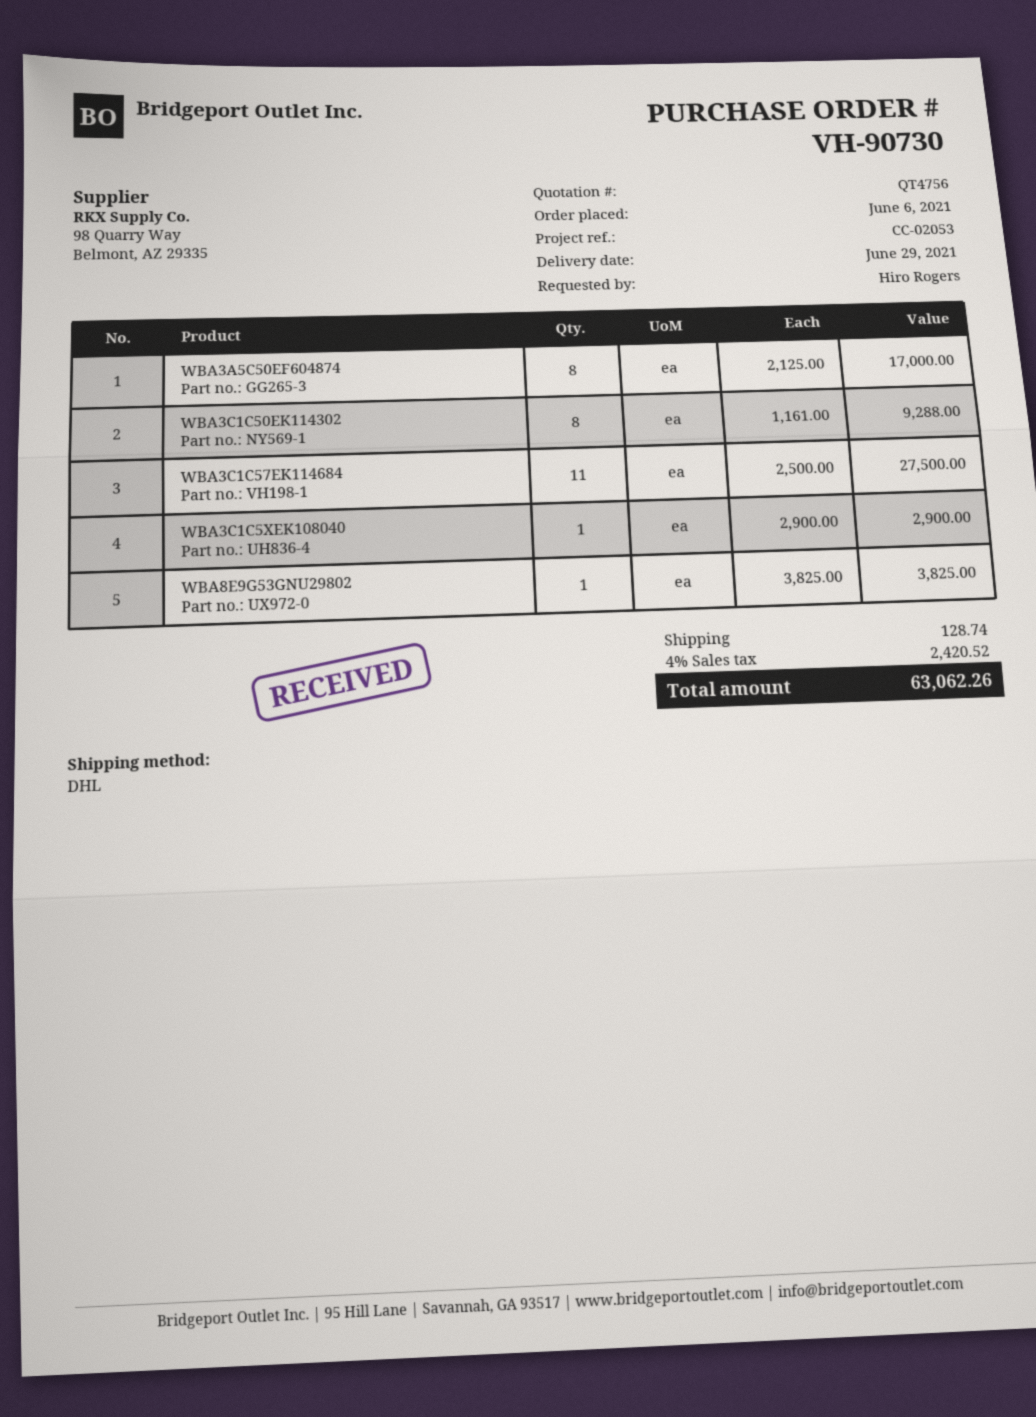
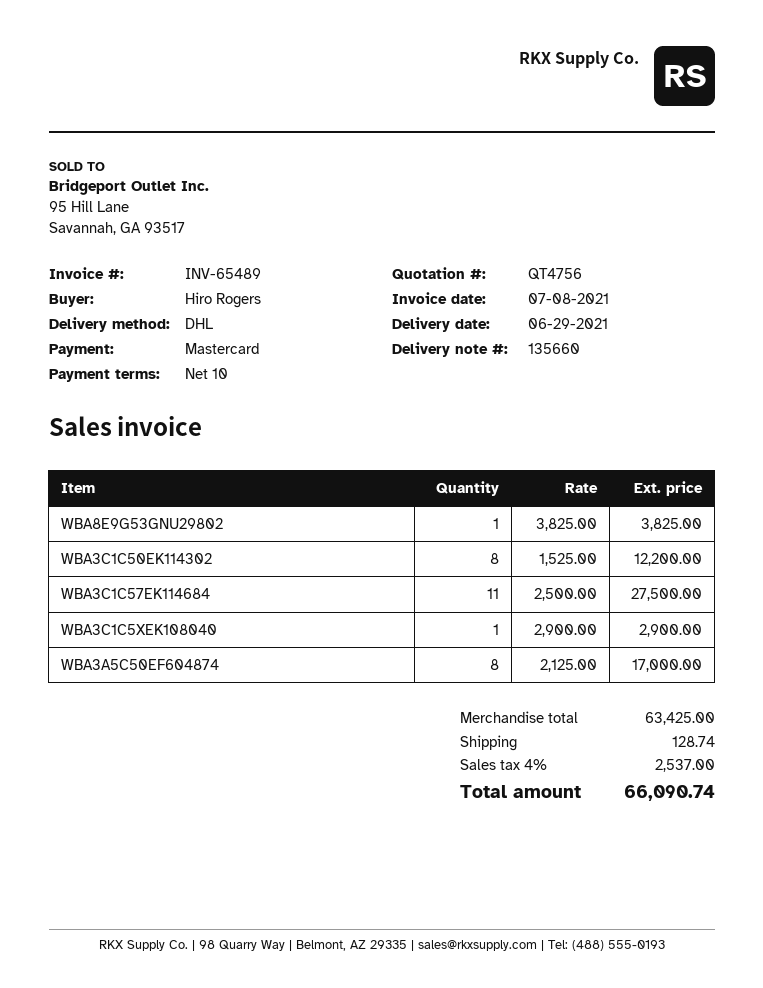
WBA3C1C50EK114302: 8 x 1161.00 = 9288.00 -> 8 x 1525.00 = 12200.00
tax: 4% = 2420.52 -> 4% = 2537.00
total: 63062.26 -> 66090.74

